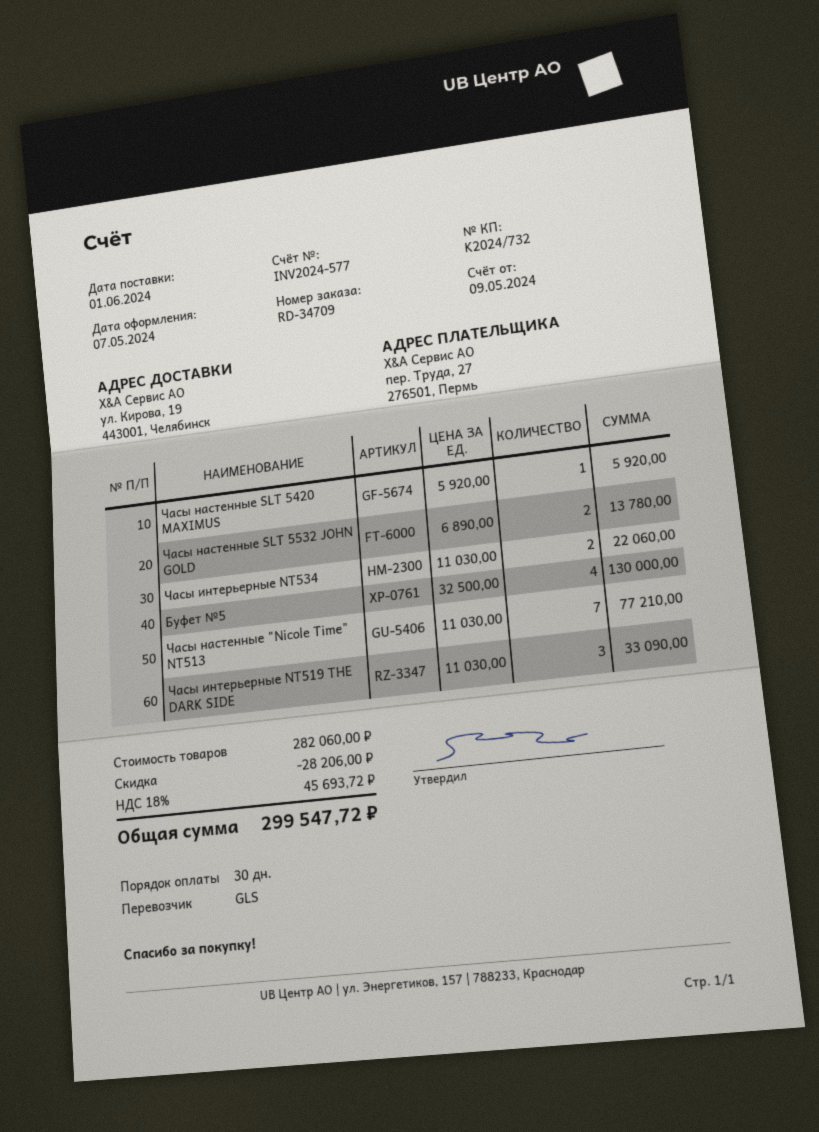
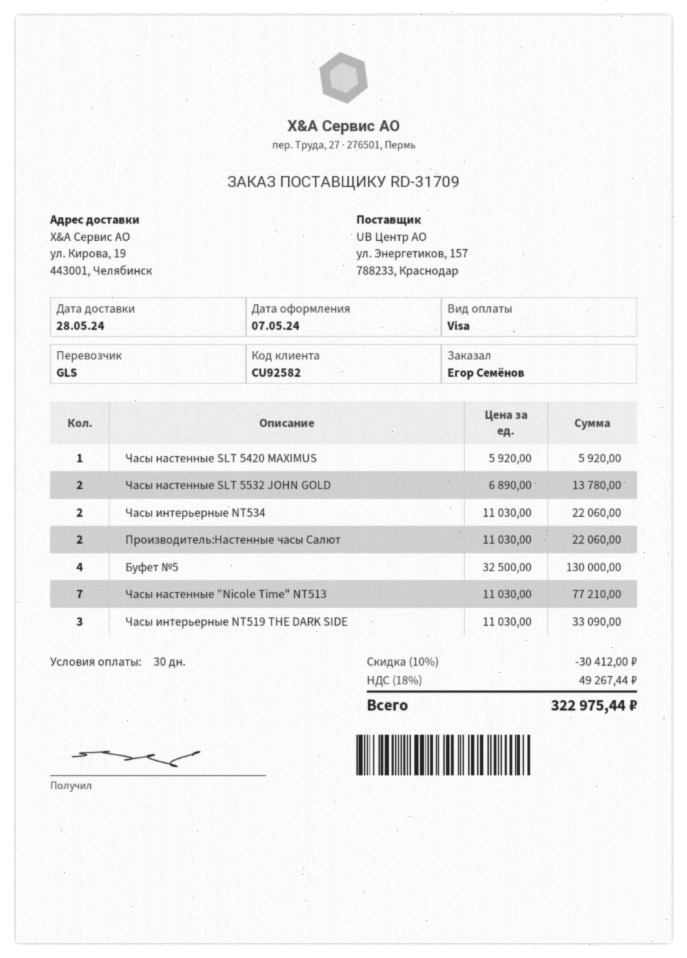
order number: RD-34709 -> RD-31709
delivery date: 2024-06-01 -> 2024-05-28
Производитель:Настенные часы Салют: none -> 2 x 11030.00 = 22060.00
discount: 28206.00 -> 30412.00
tax: 18% = 45693.72 -> 18% = 49267.44
total: 299547.72 -> 322975.44

